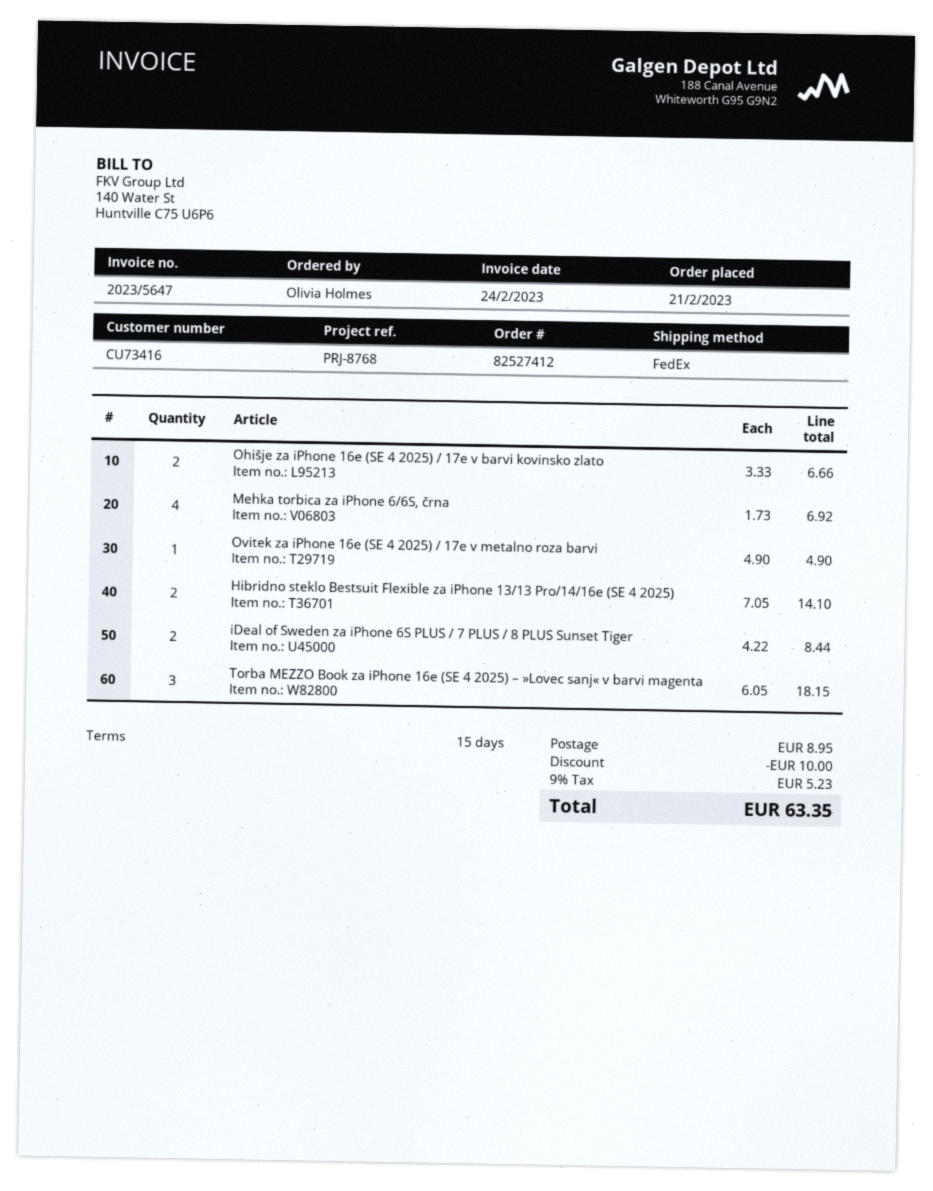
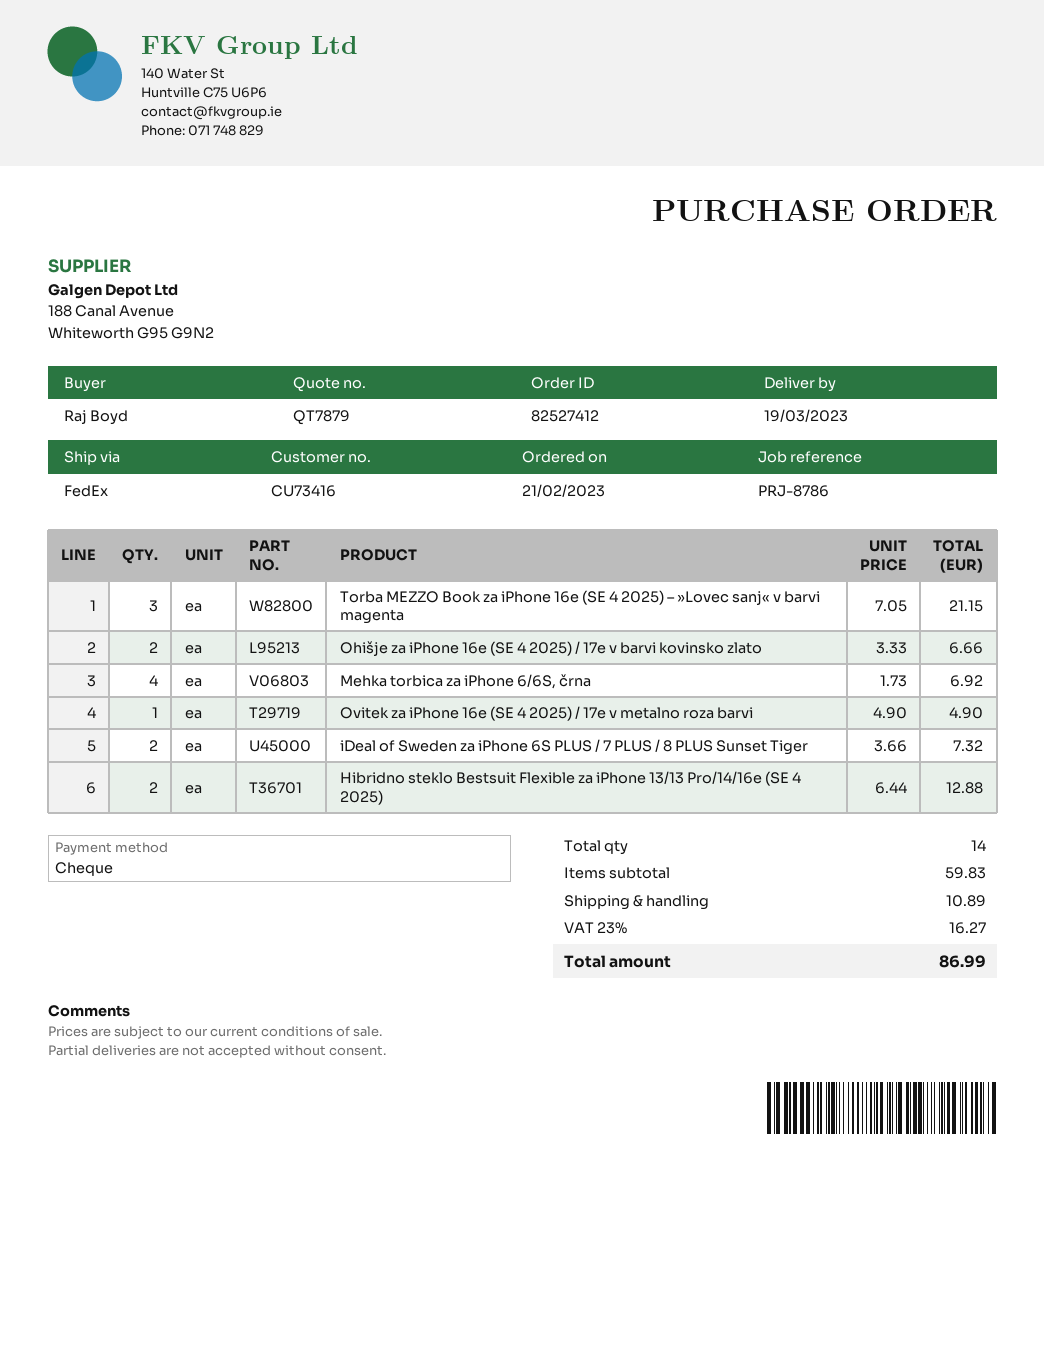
reference: PRJ-8768 -> PRJ-8786
ordered by: Olivia Holmes -> Raj Boyd
Hibridno steklo Bestsuit Flexible za iPhone 13/13 Pro/14/16e (SE 4 2025): 2 x 7.05 = 14.10 -> 2 x 6.44 = 12.88
iDeal of Sweden za iPhone 6S PLUS / 7 PLUS / 8 PLUS Sunset Tiger: 2 x 4.22 = 8.44 -> 2 x 3.66 = 7.32
Torba MEZZO Book za iPhone 16e (SE 4 2025) – »Lovec sanj« v barvi magenta: 3 x 6.05 = 18.15 -> 3 x 7.05 = 21.15
discount: 10.00 -> none
shipping: 8.95 -> 10.89
tax: 9% = 5.23 -> 23% = 16.27
total: 63.35 -> 86.99

